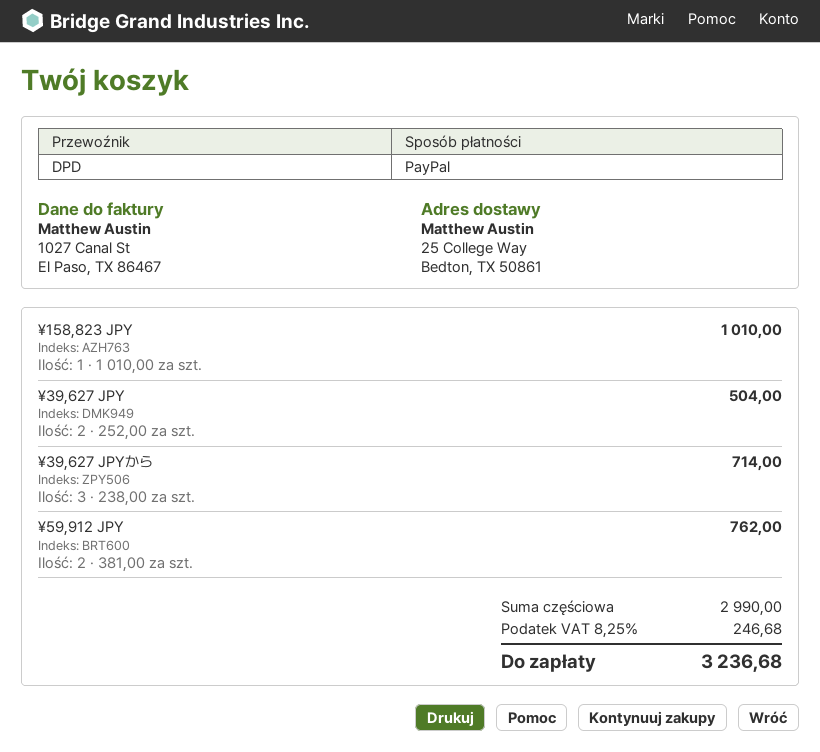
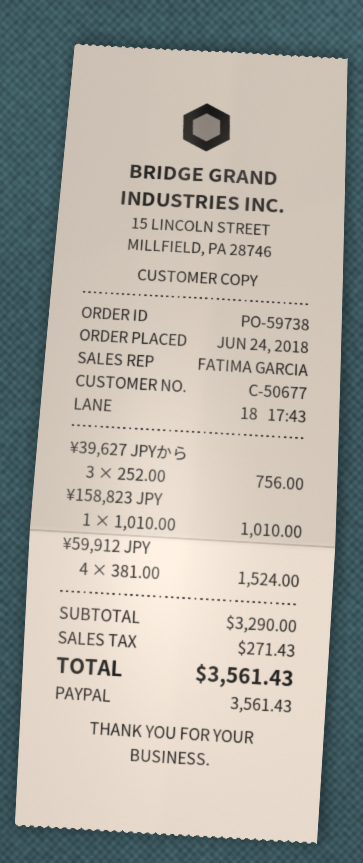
¥39,627 JPY: 2 x 252.00 = 504.00 -> none
¥39,627 JPYから: 3 x 238.00 = 714.00 -> 3 x 252.00 = 756.00
¥59,912 JPY: 2 x 381.00 = 762.00 -> 4 x 381.00 = 1524.00
subtotal: 2990.00 -> 3290.00
tax: 246.68 -> 271.43
total: 3236.68 -> 3561.43

